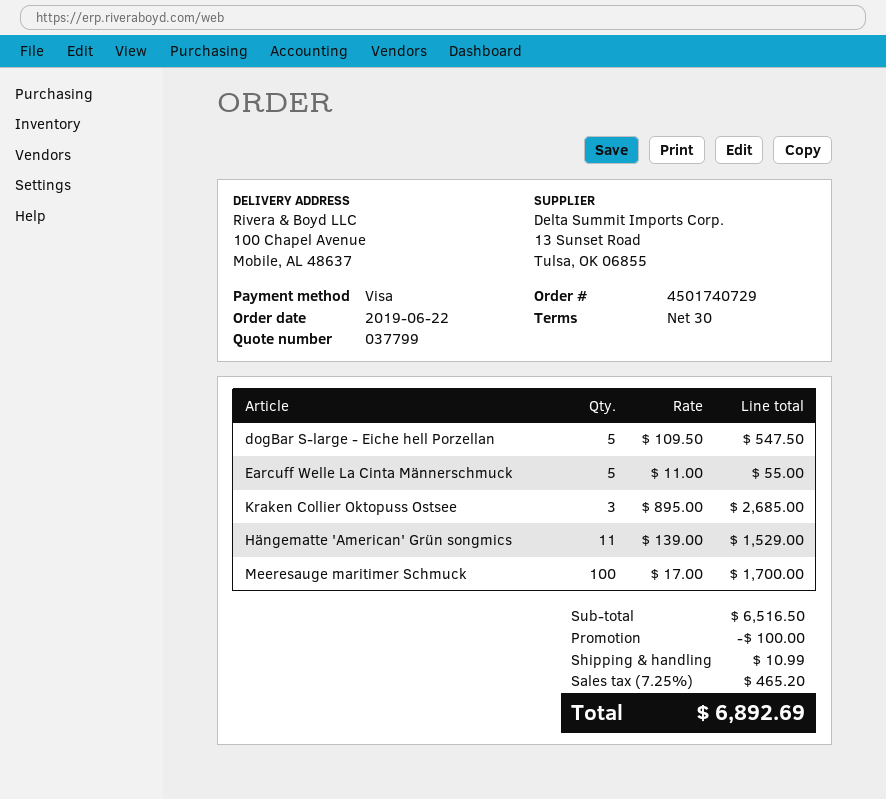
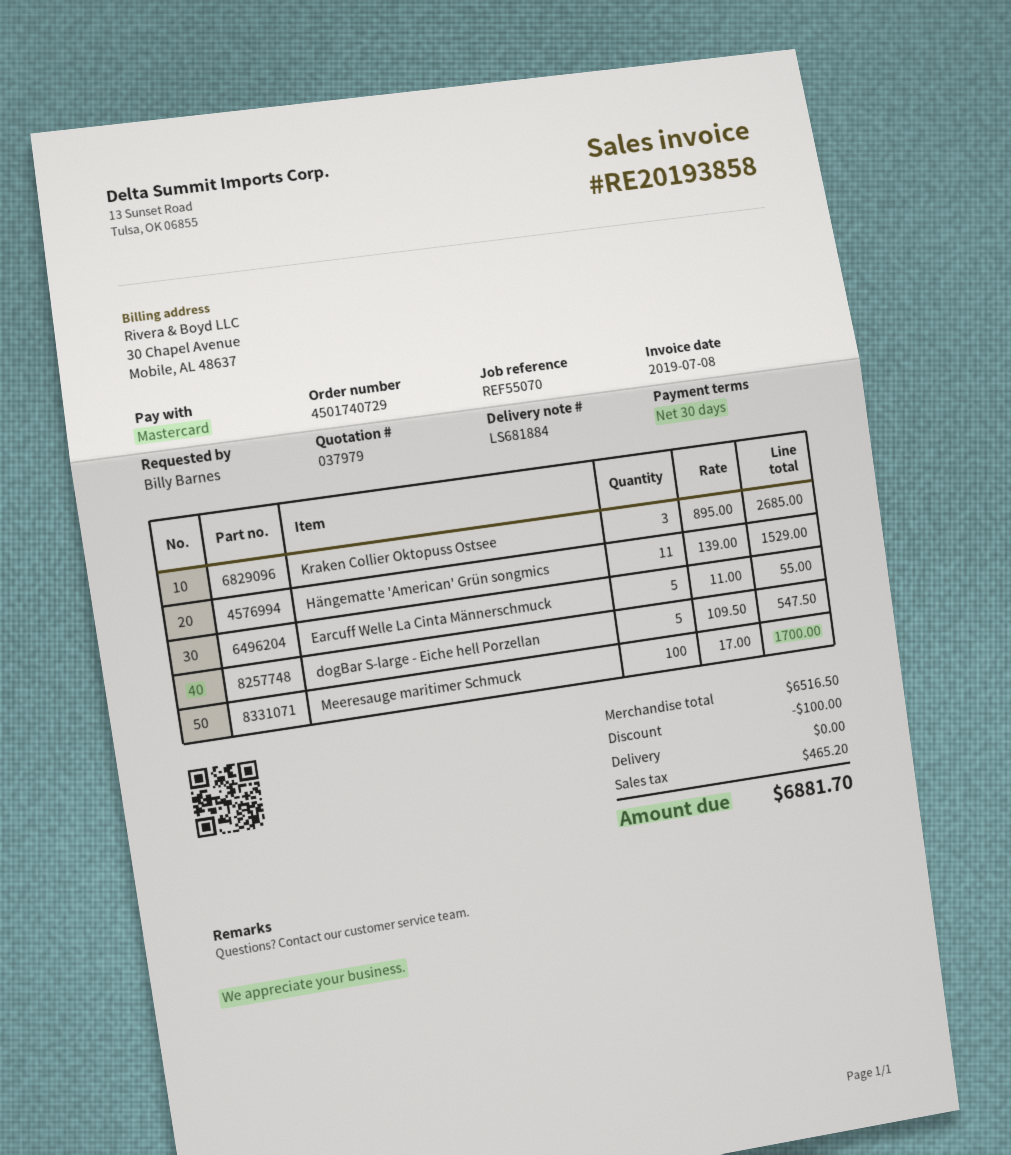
quote number: 037799 -> 037979
payment method: Visa -> Mastercard
shipping: 10.99 -> 0.00
total: 6892.69 -> 6881.70

